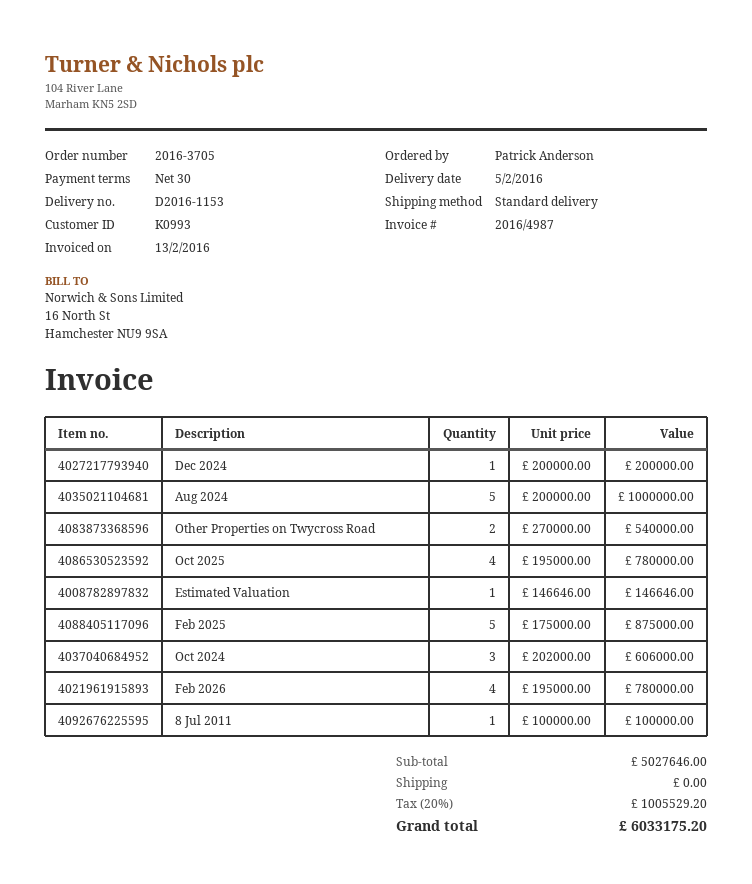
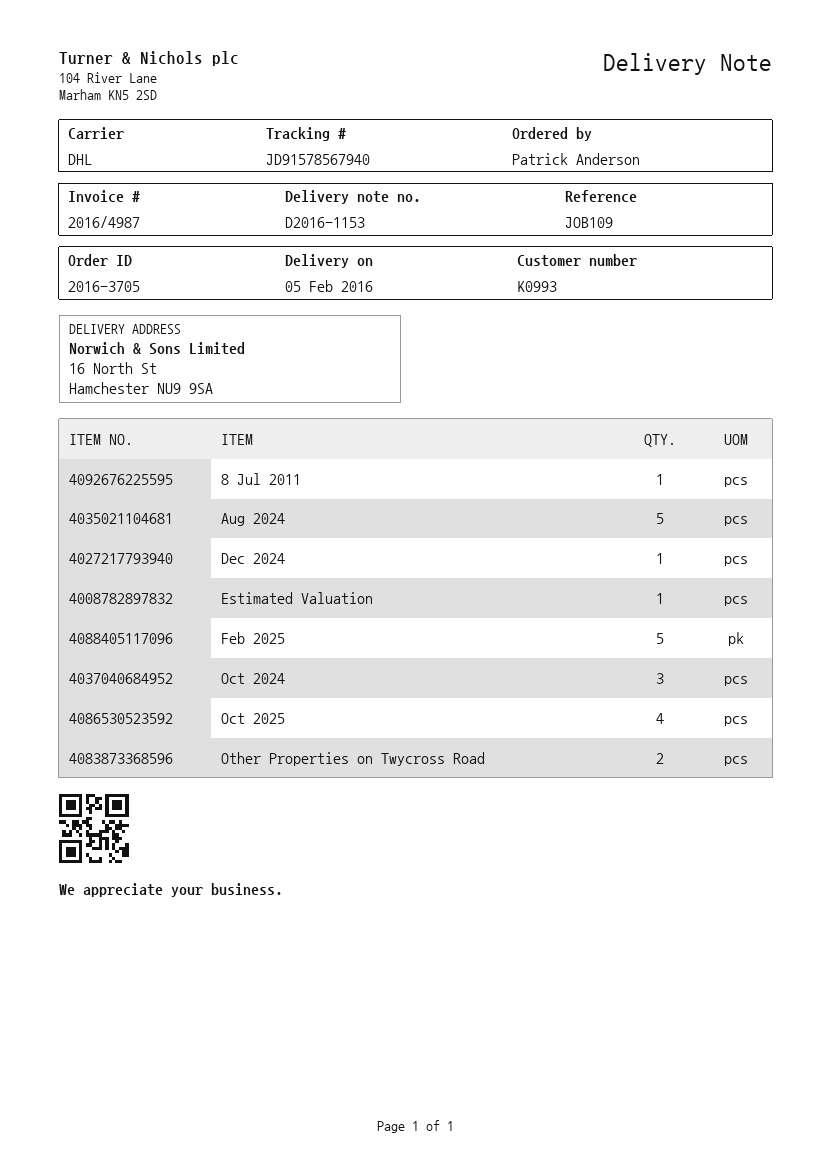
shipping method: standard -> DHL
Feb 2026: 4 -> none

